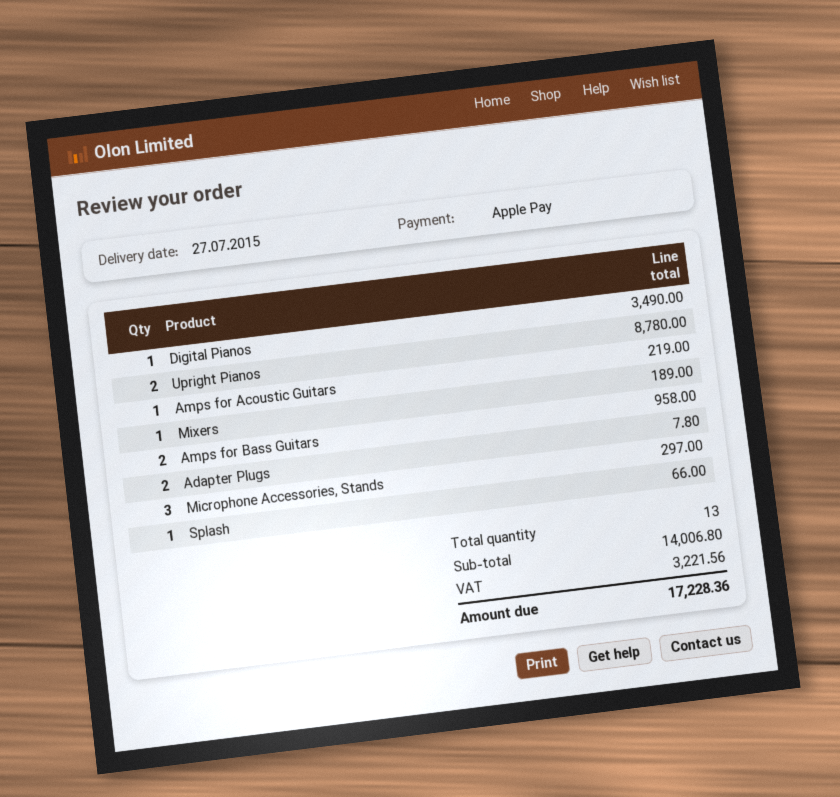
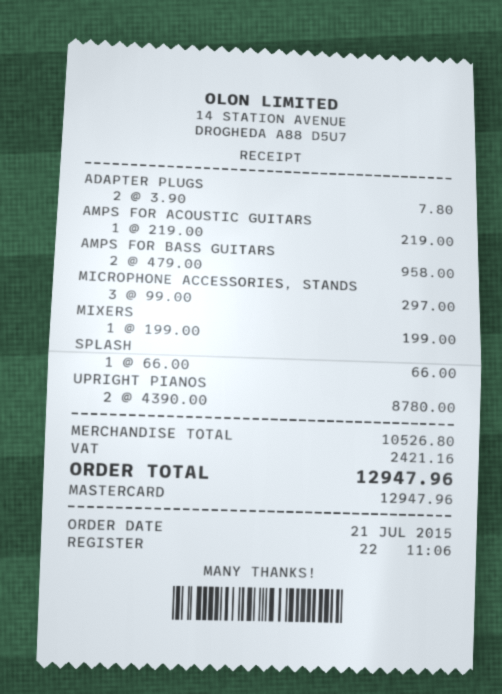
payment method: Apple Pay -> Mastercard
Digital Pianos: 1 for 3490.00 -> none
Mixers: 1 for 189.00 -> 1 for 199.00
subtotal: 14006.80 -> 10526.80
tax: 3221.56 -> 2421.16
total: 17228.36 -> 12947.96

